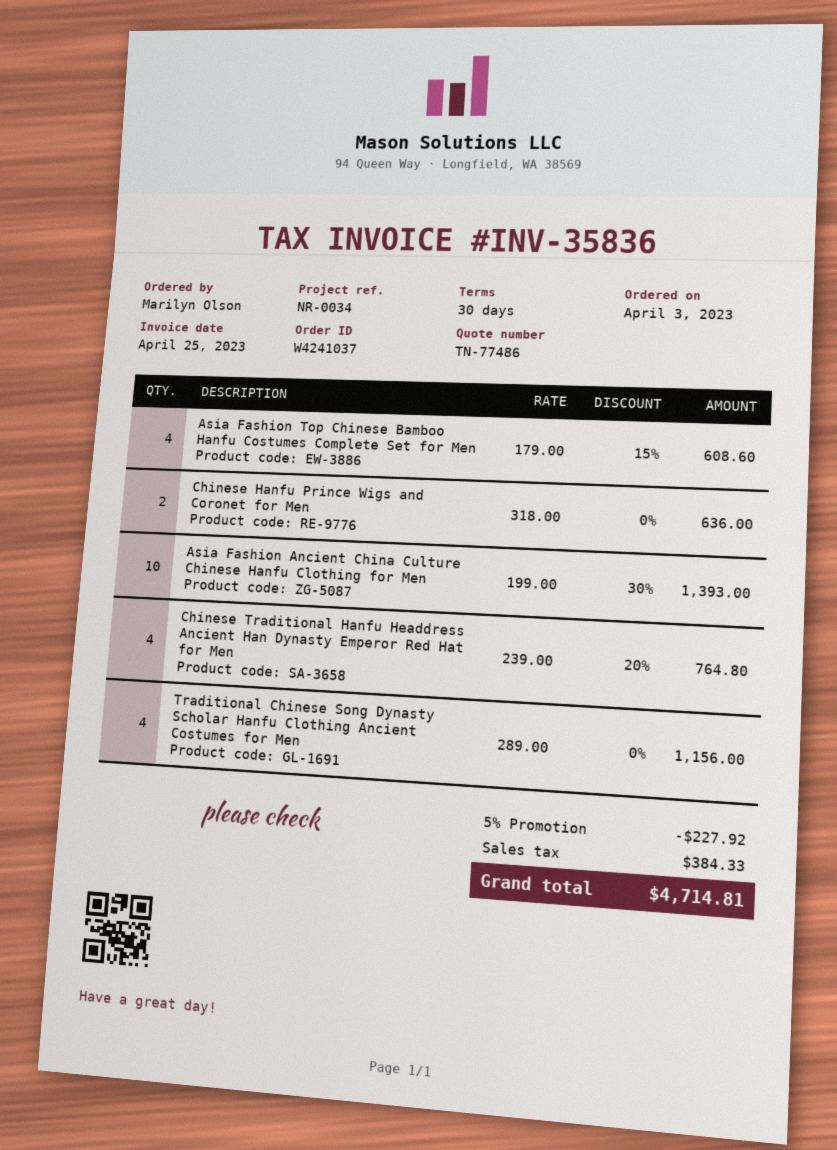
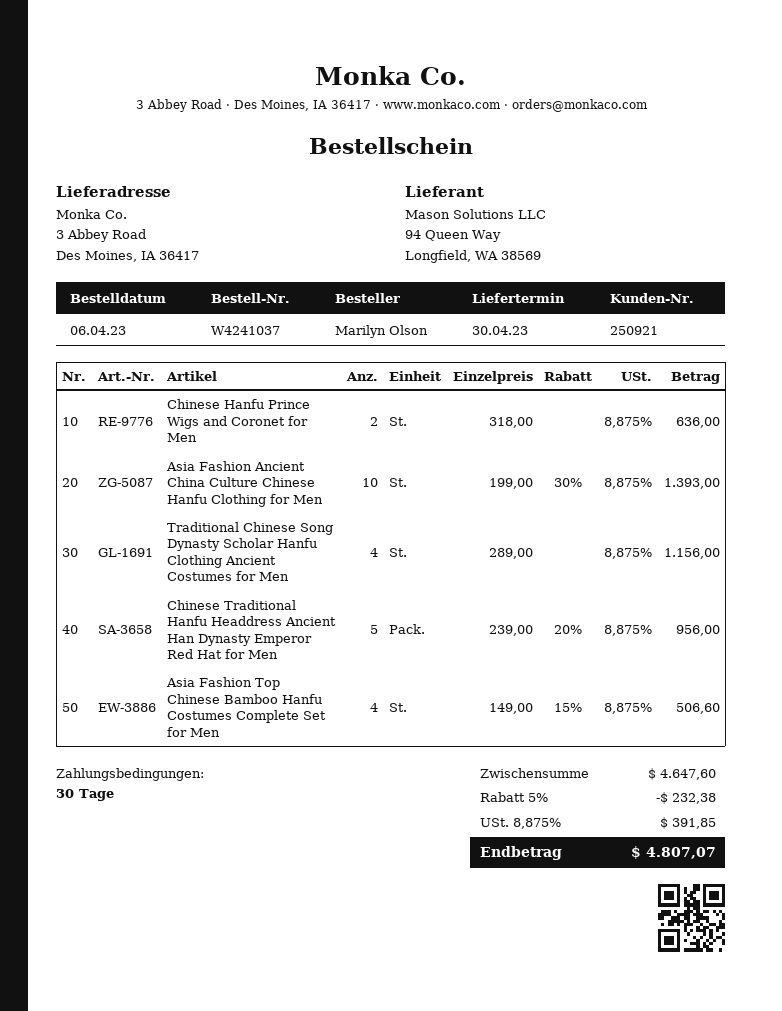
order date: 2023-04-03 -> 2023-04-06
Asia Fashion Top Chinese Bamboo Hanfu Costumes Complete Set for Men: 4 x 179.00 - 15% = 608.60 -> 4 x 149.00 - 15% = 506.60
Chinese Traditional Hanfu Headdress Ancient Han Dynasty Emperor Red Hat for Men: 4 x 239.00 - 20% = 764.80 -> 5 x 239.00 - 20% = 956.00
discount: 5% = 227.92 -> 5% = 232.38
tax: 384.33 -> 391.85
total: 4714.81 -> 4807.07

